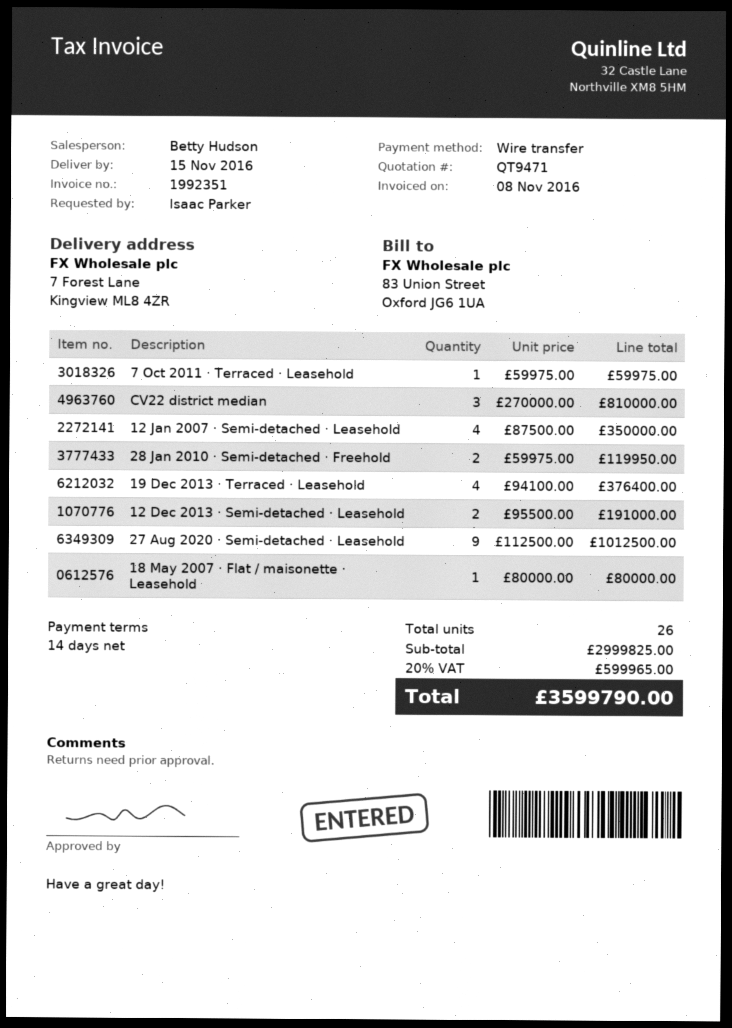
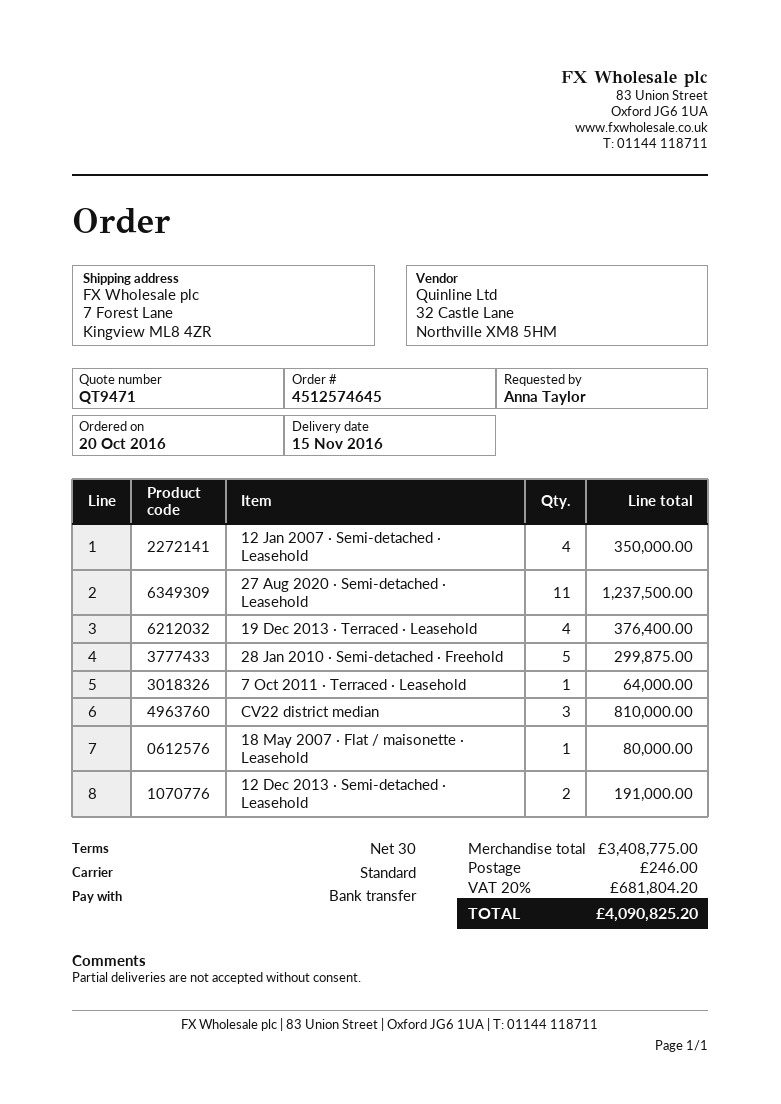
payment terms: 14 days -> 30 days
ordered by: Isaac Parker -> Anna Taylor
7 Oct 2011 · Terraced · Leasehold: 1 for 59975.00 -> 1 for 64000.00
28 Jan 2010 · Semi-detached · Freehold: 2 for 119950.00 -> 5 for 299875.00
27 Aug 2020 · Semi-detached · Leasehold: 9 for 1012500.00 -> 11 for 1237500.00
subtotal: 2999825.00 -> 3408775.00
shipping: none -> 246.00
tax: 20% = 599965.00 -> 20% = 681804.20
total: 3599790.00 -> 4090825.20

